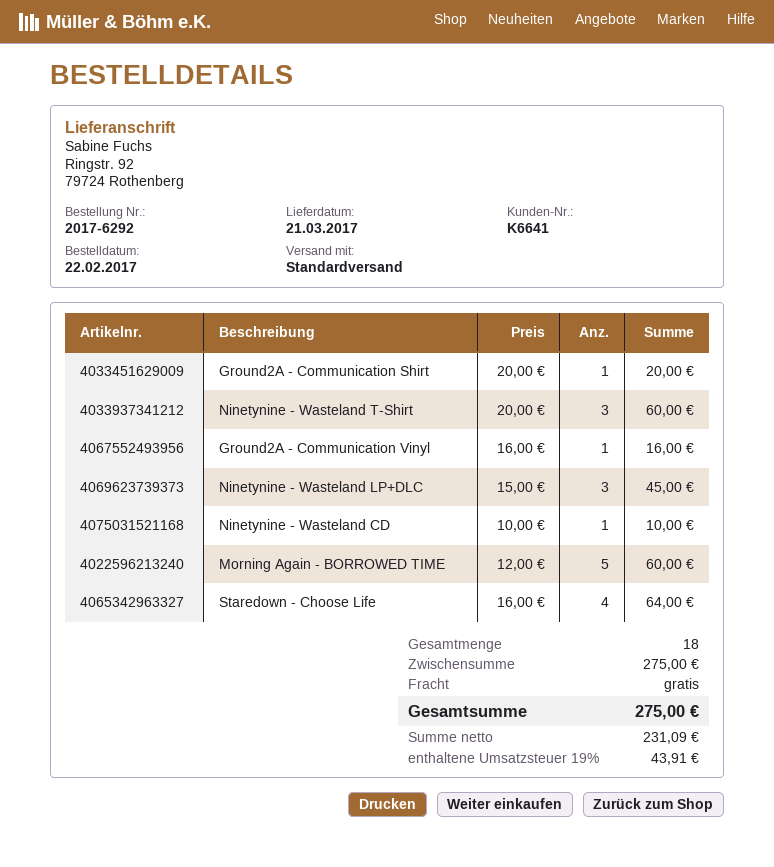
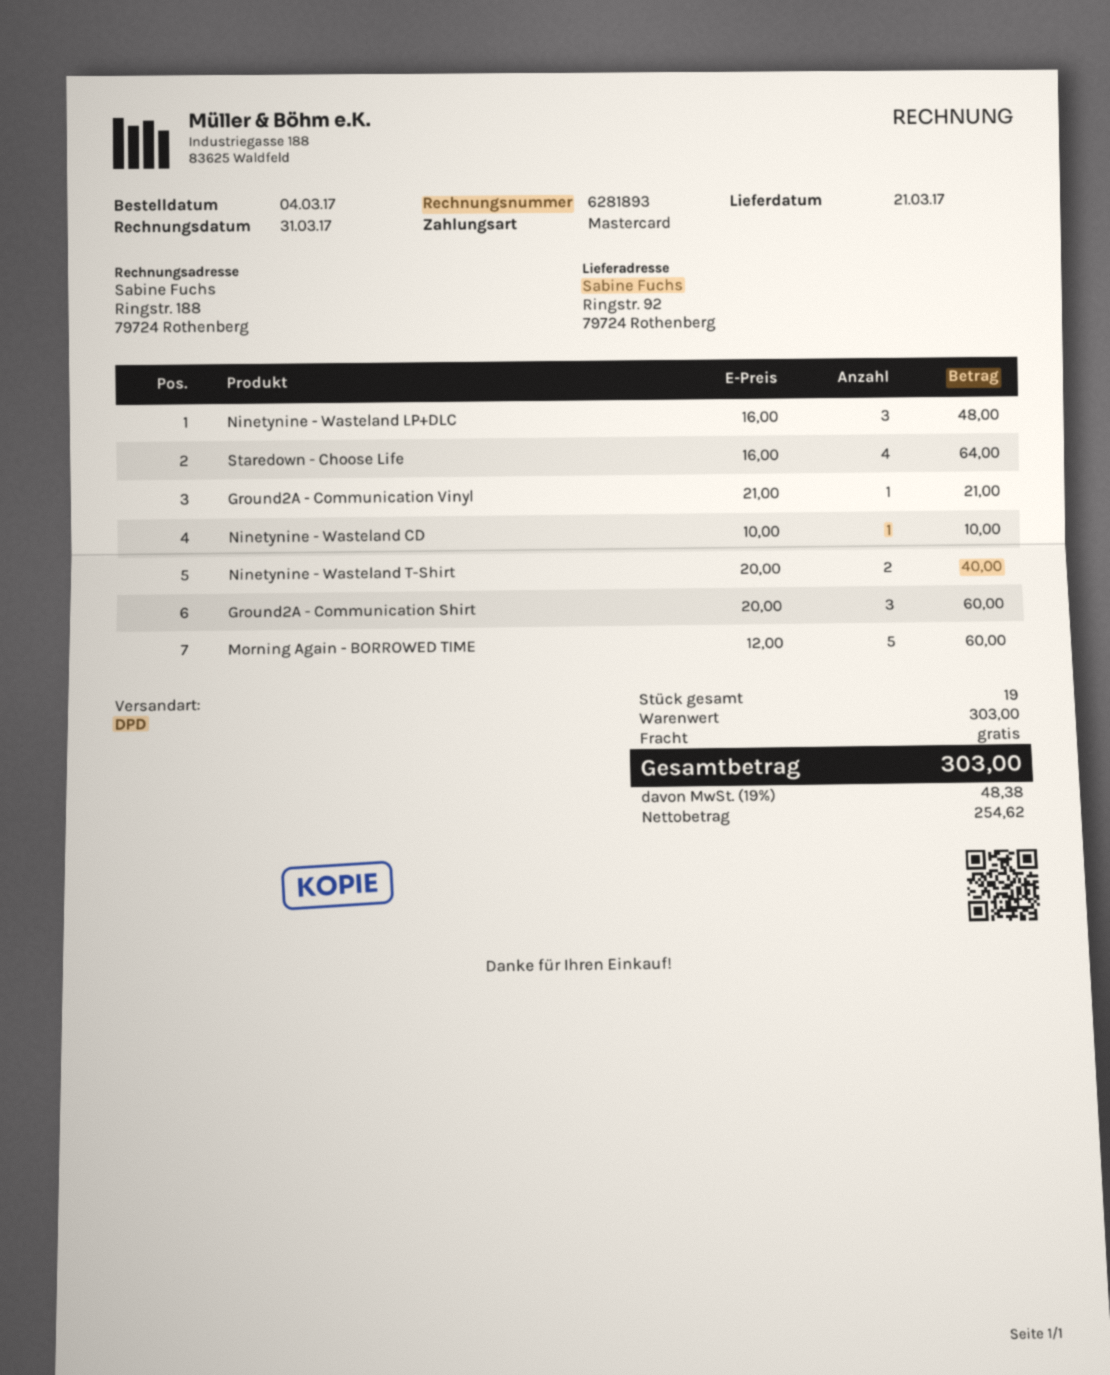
order date: 2017-02-22 -> 2017-03-04
shipping method: standard -> DPD
Ground2A - Communication Shirt: 1 x 20.00 = 20.00 -> 3 x 20.00 = 60.00
Ninetynine - Wasteland T-Shirt: 3 x 20.00 = 60.00 -> 2 x 20.00 = 40.00
Ground2A - Communication Vinyl: 1 x 16.00 = 16.00 -> 1 x 21.00 = 21.00
Ninetynine - Wasteland LP+DLC: 3 x 15.00 = 45.00 -> 3 x 16.00 = 48.00
total quantity: 18 -> 19
subtotal: 275.00 -> 303.00
net: 231.09 -> 254.62
tax: 19% = 43.91 -> 19% = 48.38
total: 275.00 -> 303.00

